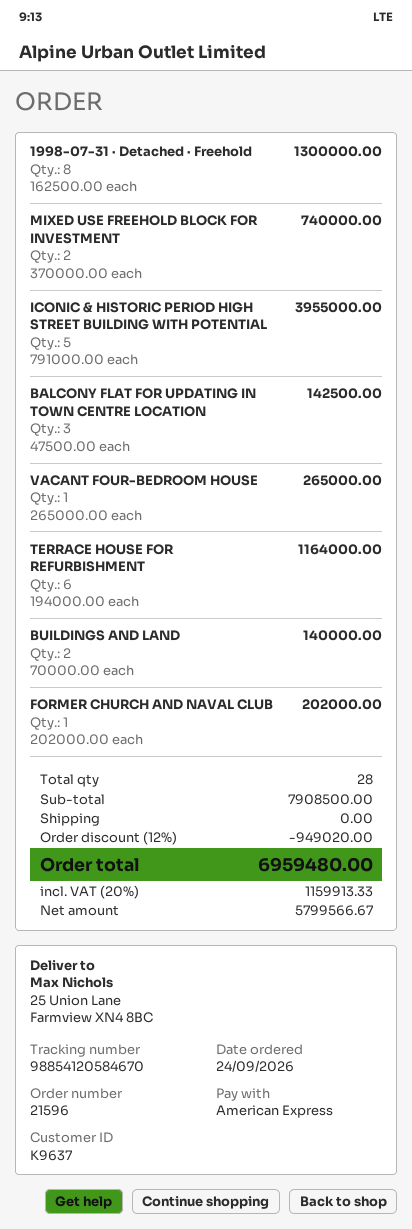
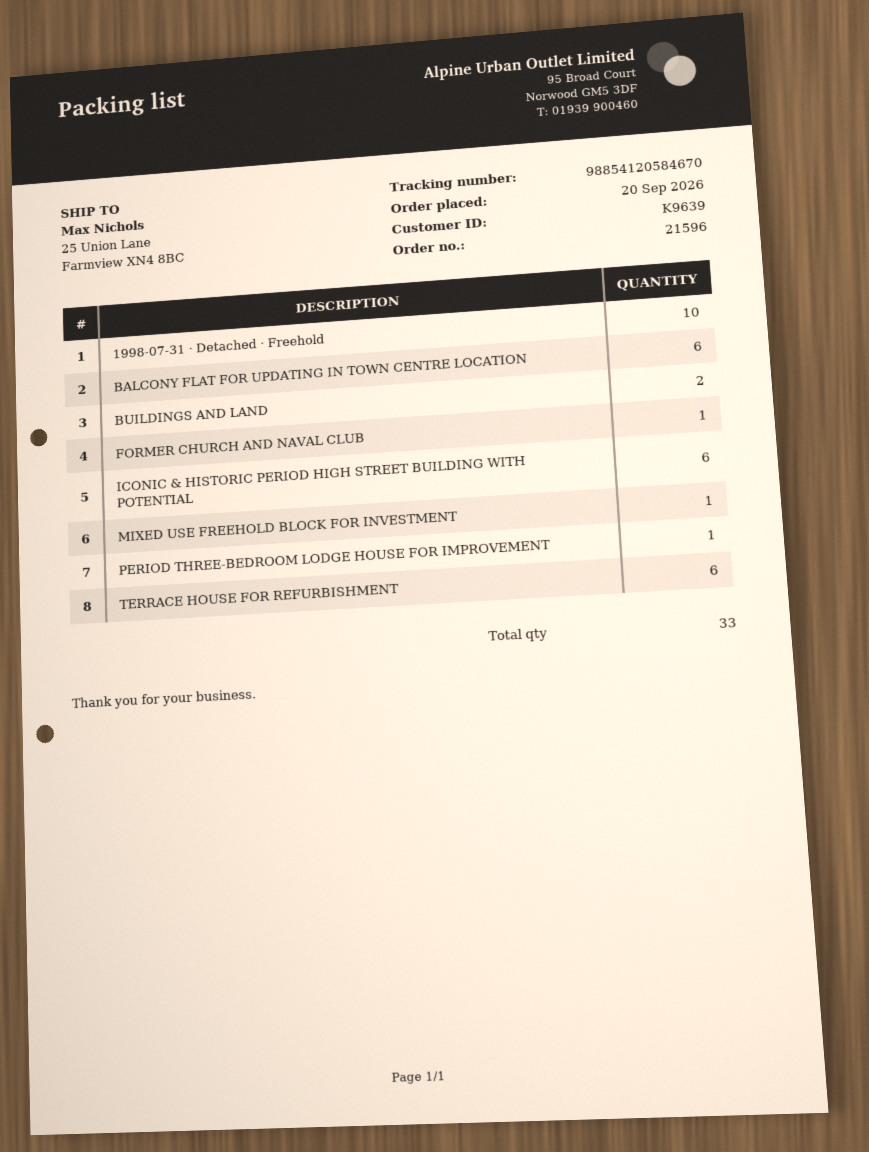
order date: 2026-09-24 -> 2026-09-20
customer number: K9637 -> K9639
1998-07-31 · Detached · Freehold: 8 -> 10
MIXED USE FREEHOLD BLOCK FOR INVESTMENT: 2 -> 1
ICONIC & HISTORIC PERIOD HIGH STREET BUILDING WITH POTENTIAL: 5 -> 6
BALCONY FLAT FOR UPDATING IN TOWN CENTRE LOCATION: 3 -> 6
VACANT FOUR-BEDROOM HOUSE: 1 -> none
PERIOD THREE-BEDROOM LODGE HOUSE FOR IMPROVEMENT: none -> 1
total quantity: 28 -> 33

